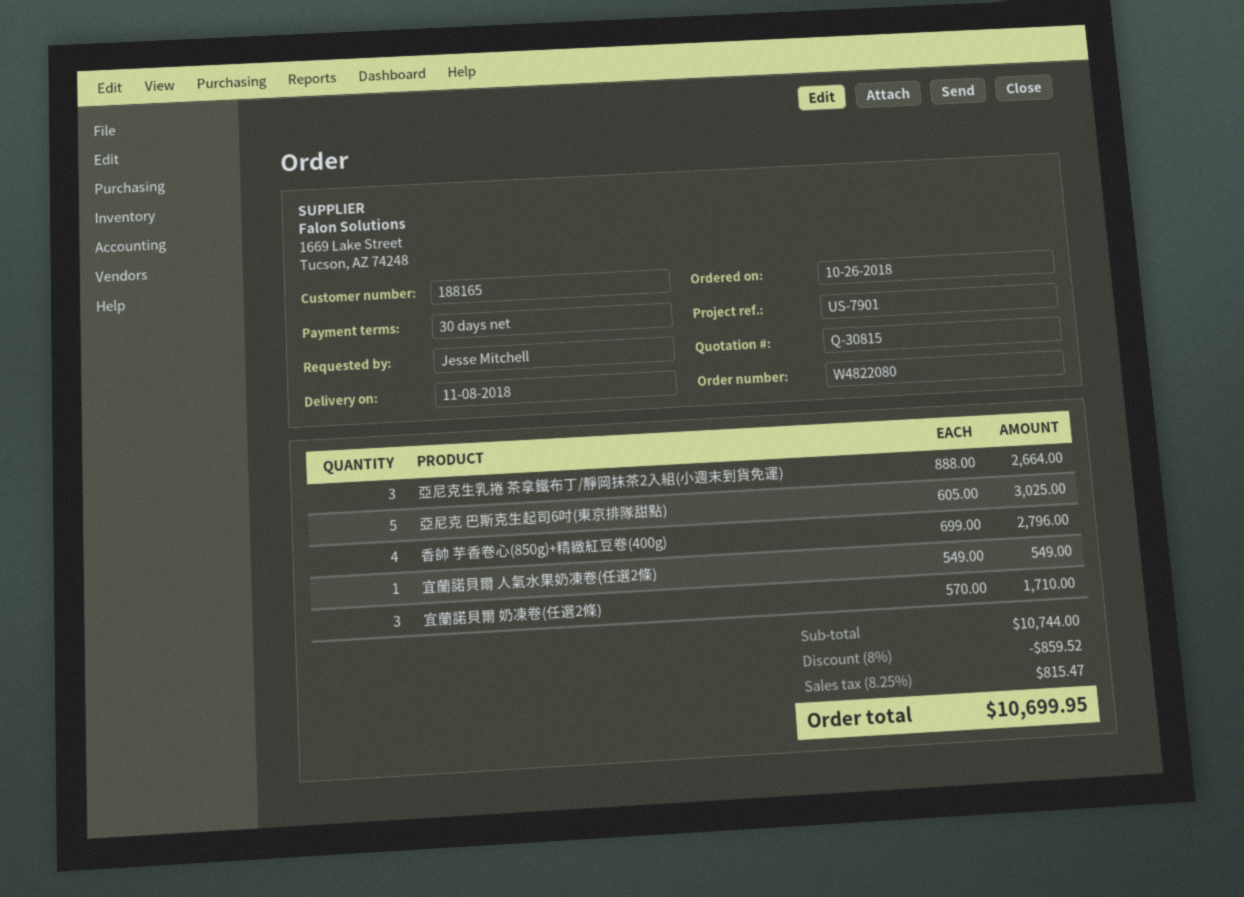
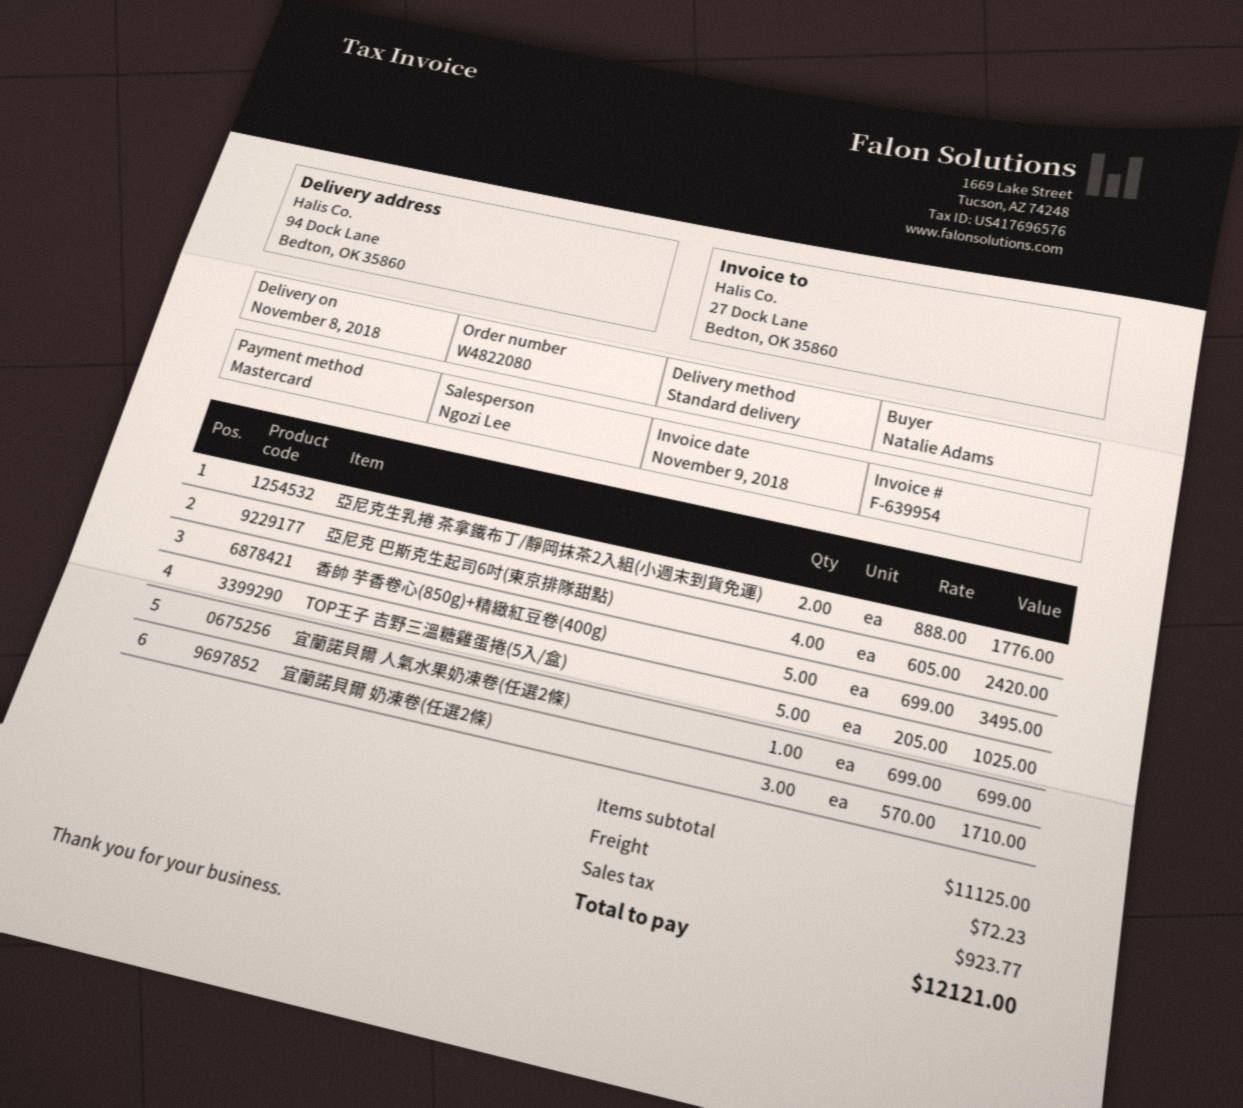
ordered by: Jesse Mitchell -> Natalie Adams
亞尼克生乳捲 茶拿鐵布丁/靜岡抹茶2入組(小週末到貨免運): 3 x 888.00 = 2664.00 -> 2 x 888.00 = 1776.00
亞尼克 巴斯克生起司6吋(東京排隊甜點): 5 x 605.00 = 3025.00 -> 4 x 605.00 = 2420.00
香帥 芋香卷心(850g)+精緻紅豆卷(400g): 4 x 699.00 = 2796.00 -> 5 x 699.00 = 3495.00
宜蘭諾貝爾 人氣水果奶凍卷(任選2條): 1 x 549.00 = 549.00 -> 1 x 699.00 = 699.00
TOP王子 吉野三溫糖雞蛋捲(5入/盒): none -> 5 x 205.00 = 1025.00
subtotal: 10744.00 -> 11125.00
discount: 8% = 859.52 -> none
shipping: none -> 72.23
tax: 815.47 -> 923.77
total: 10699.95 -> 12121.00

